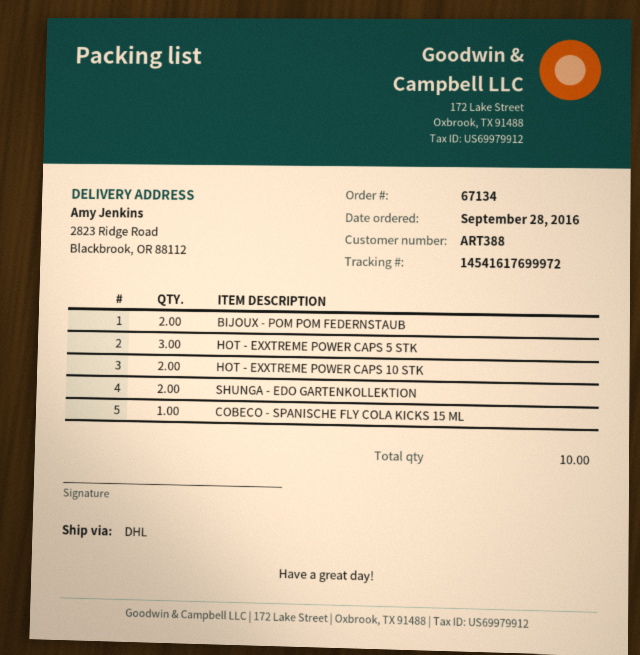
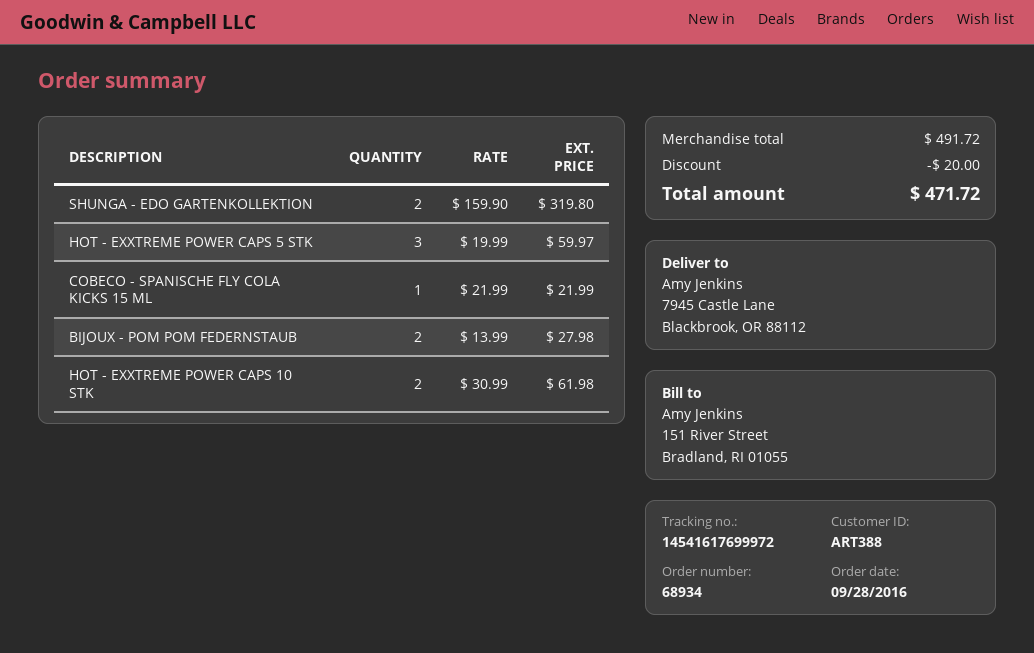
order number: 67134 -> 68934
ship to: 2823 Ridge Road, Blackbrook, OR 88112 -> 7945 Castle Lane, Blackbrook, OR 88112

